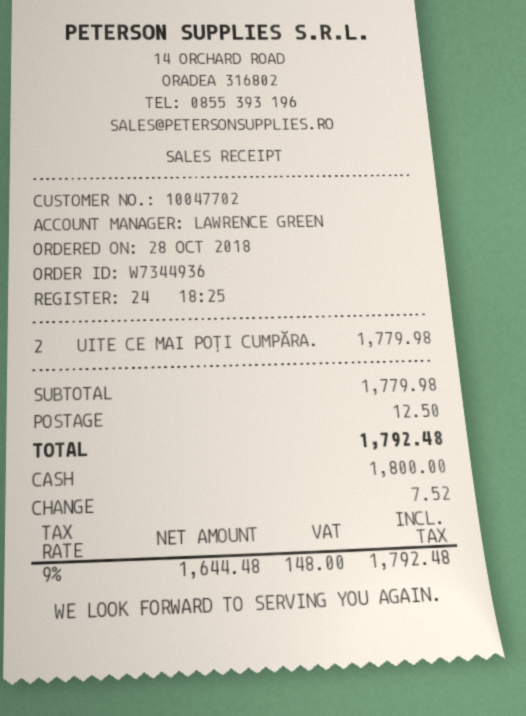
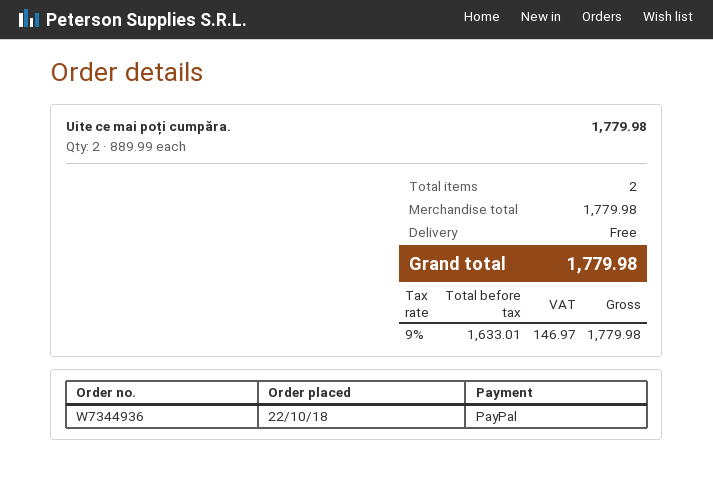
order date: 2018-10-28 -> 2018-10-22
payment method: cash -> PayPal
shipping: 12.50 -> 0.00
net: 1644.48 -> 1633.01
tax: 9% = 148.00 -> 9% = 146.97
total: 1792.48 -> 1779.98

